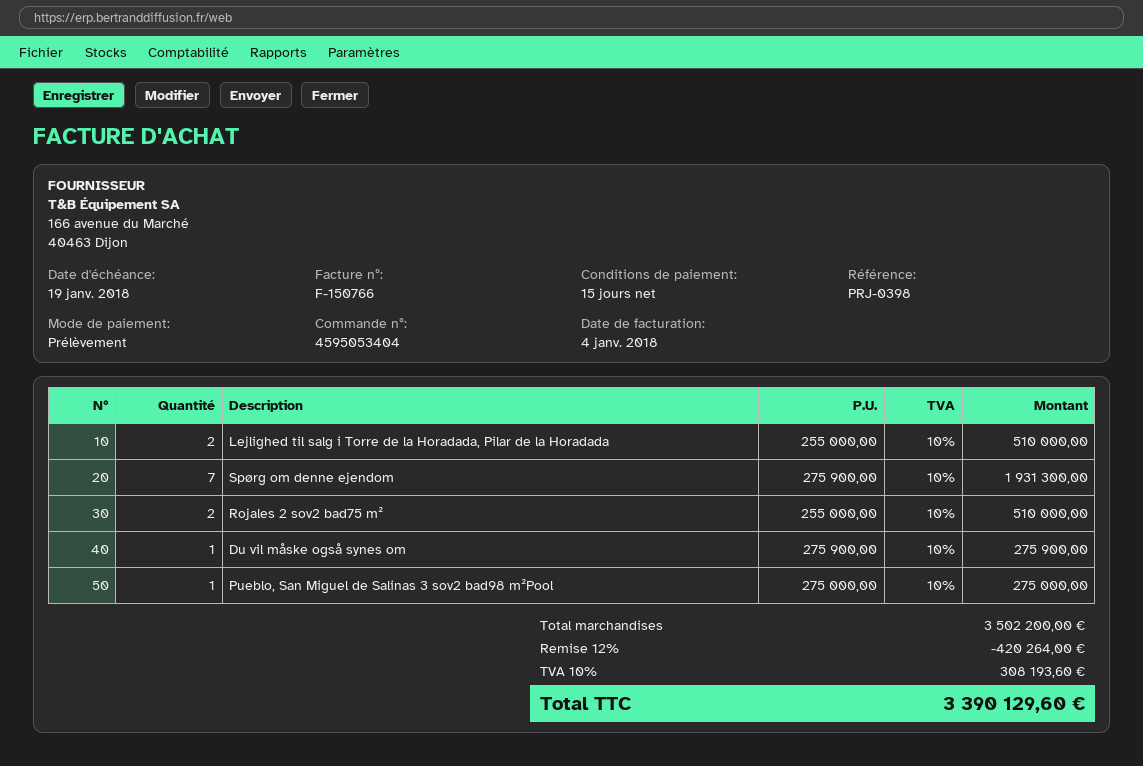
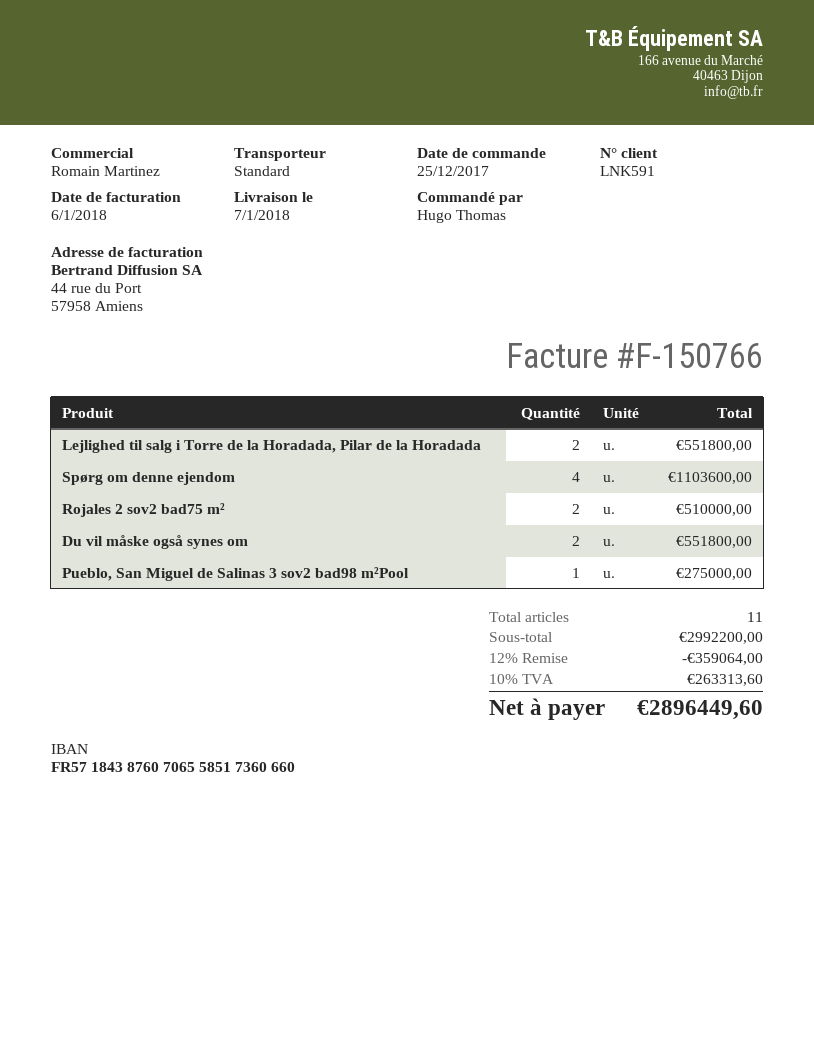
invoice date: 2018-01-04 -> 2018-01-06
Lejlighed til salg i Torre de la Horadada, Pilar de la Horadada: 2 for 510000.00 -> 2 for 551800.00
Spørg om denne ejendom: 7 for 1931300.00 -> 4 for 1103600.00
Du vil måske også synes om: 1 for 275900.00 -> 2 for 551800.00
subtotal: 3502200.00 -> 2992200.00
discount: 12% = 420264.00 -> 12% = 359064.00
tax: 10% = 308193.60 -> 10% = 263313.60
total: 3390129.60 -> 2896449.60

